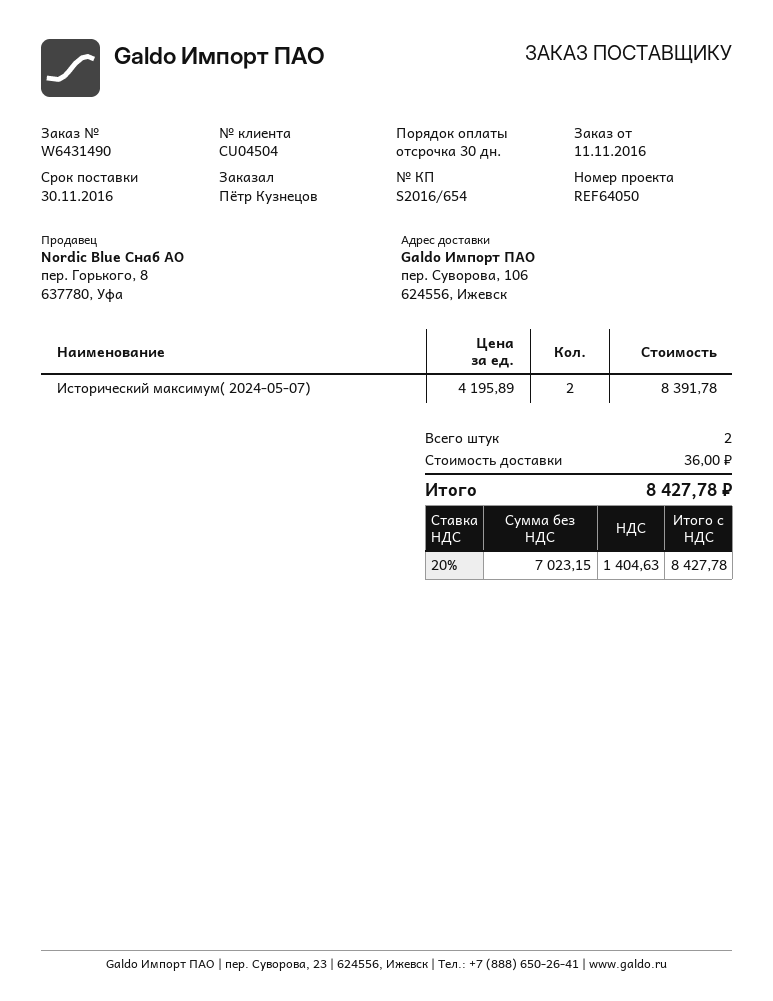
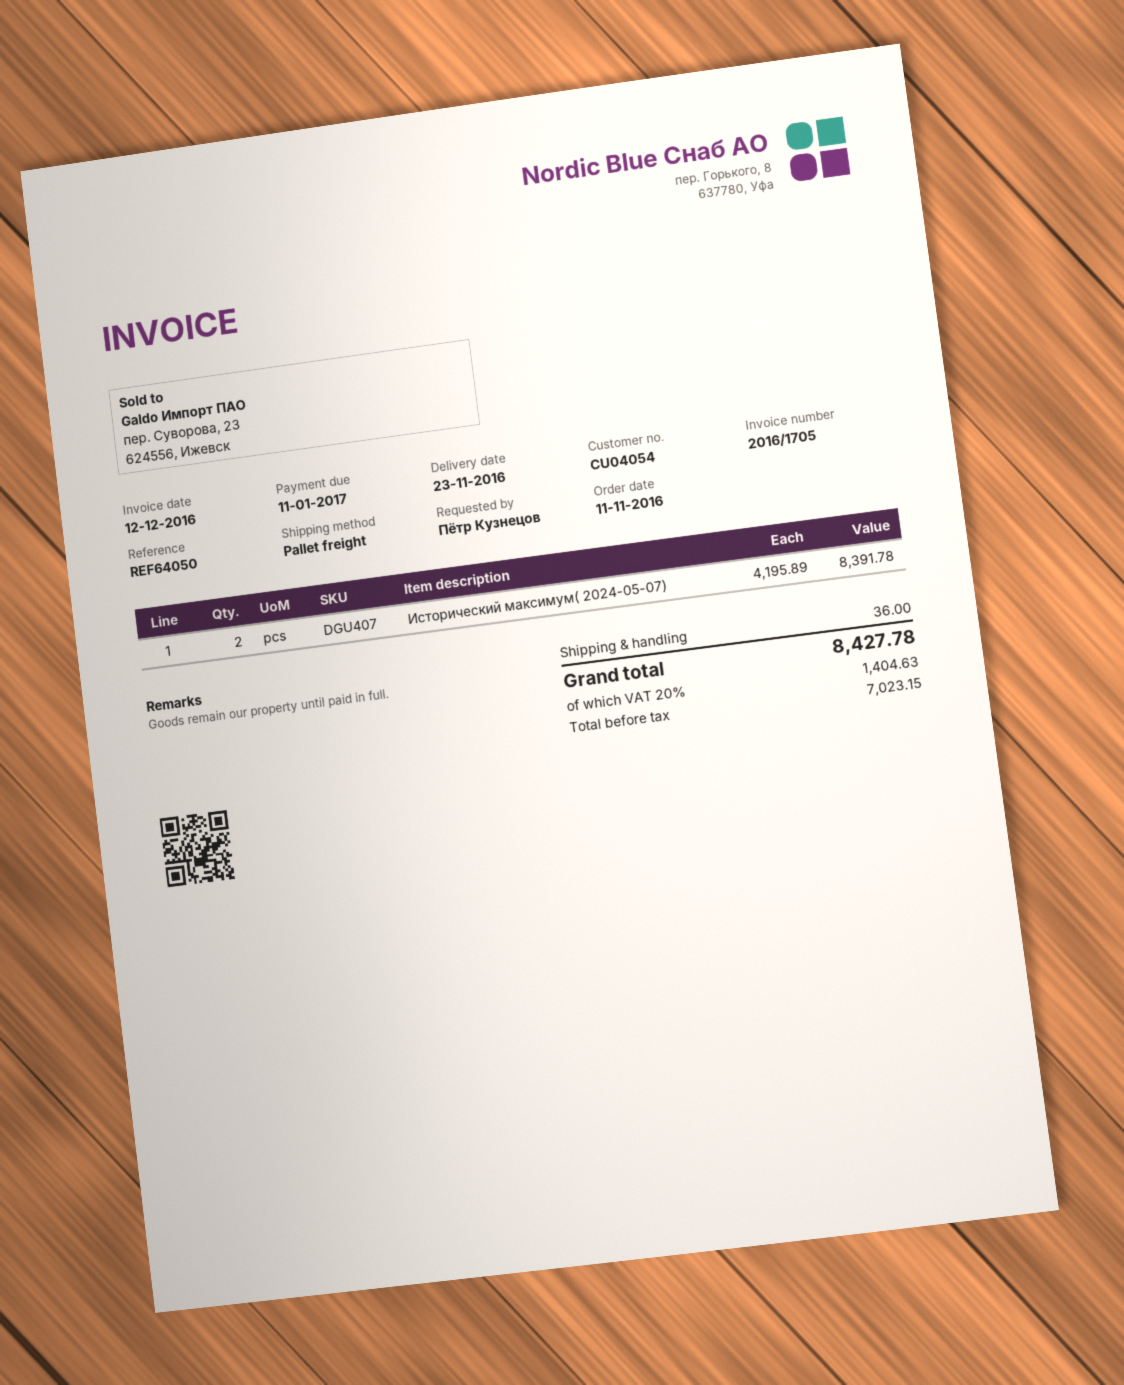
delivery date: 2016-11-30 -> 2016-11-23
customer number: CU04504 -> CU04054

